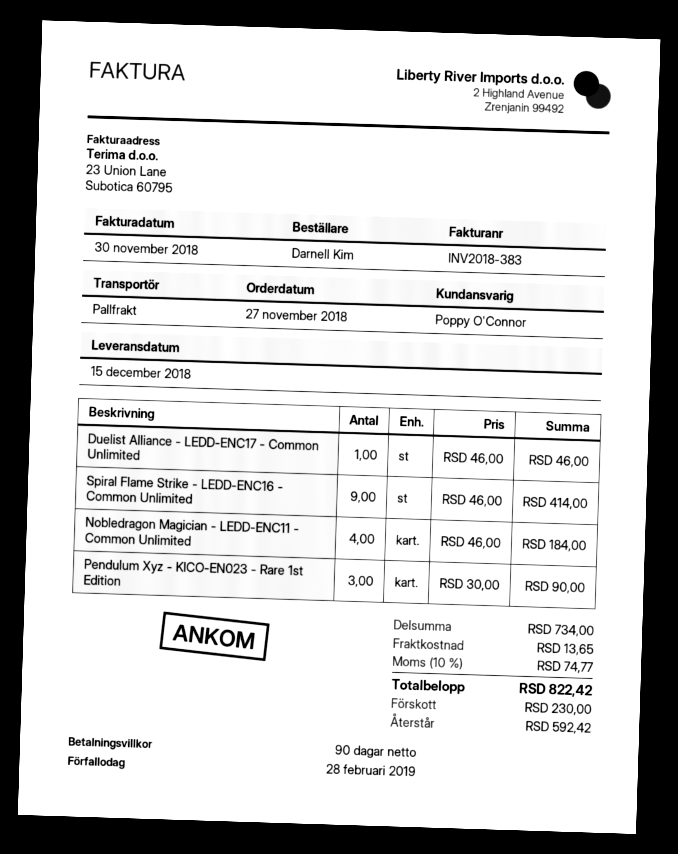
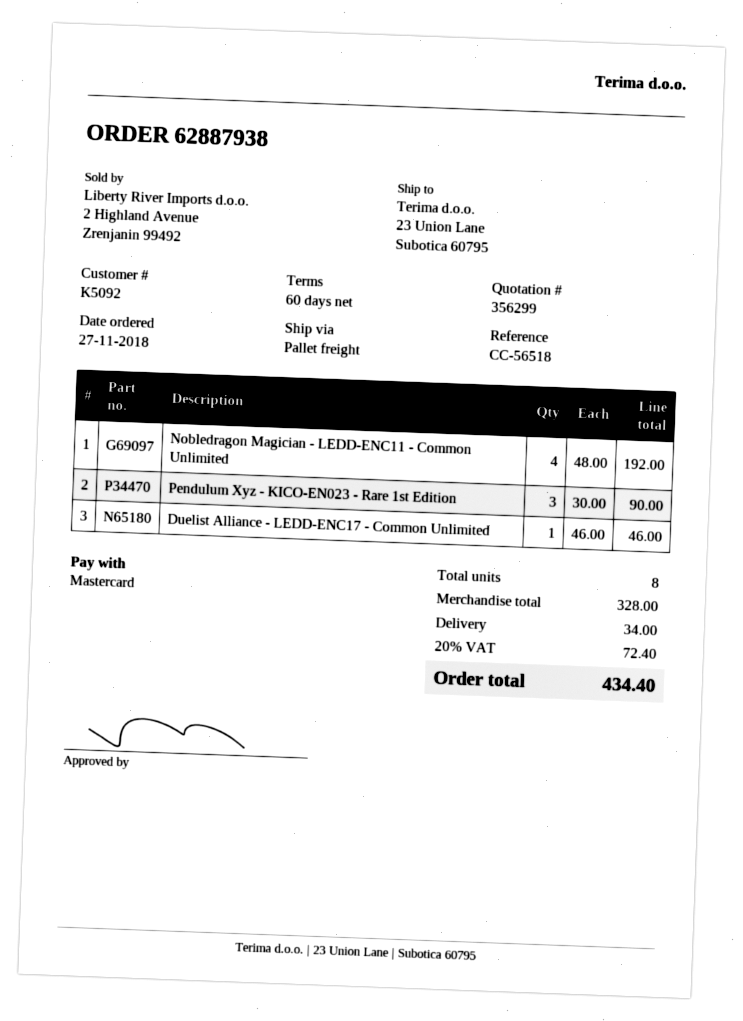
payment terms: 90 days -> 60 days
Spiral Flame Strike - LEDD-ENC16 - Common Unlimited: 9 x 46.00 = 414.00 -> none
Nobledragon Magician - LEDD-ENC11 - Common Unlimited: 4 x 46.00 = 184.00 -> 4 x 48.00 = 192.00
subtotal: 734.00 -> 328.00
shipping: 13.65 -> 34.00
tax: 10% = 74.77 -> 20% = 72.40
total: 822.42 -> 434.40

